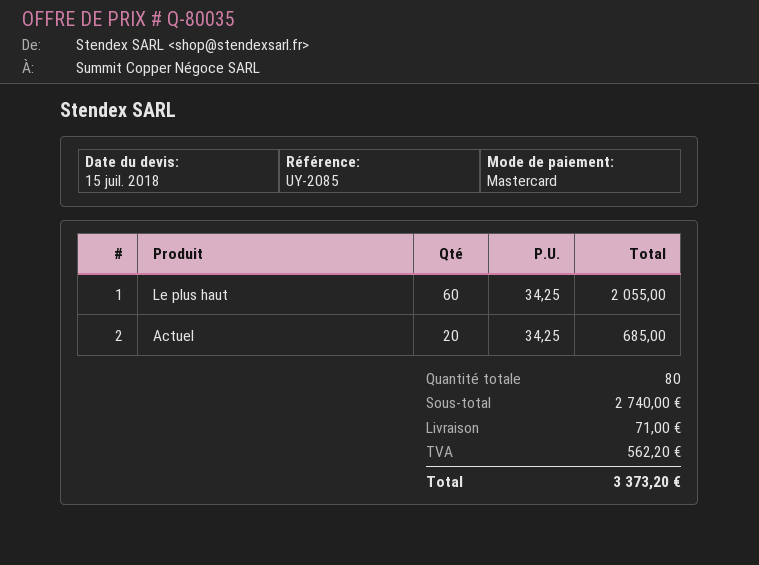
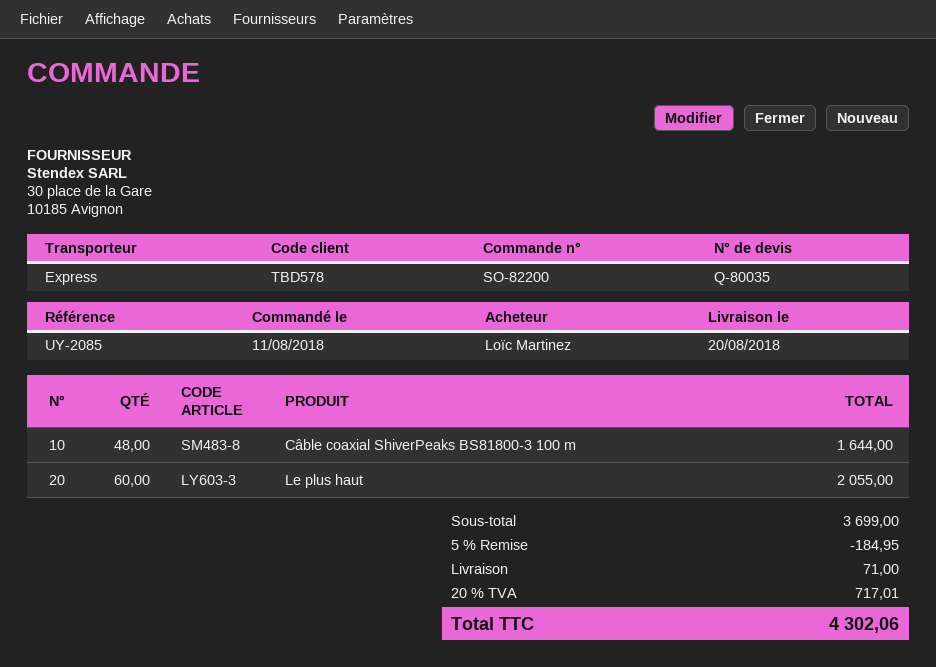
Actuel: 20 for 685.00 -> none
Câble coaxial ShiverPeaks BS81800-3 100 m: none -> 48 for 1644.00
subtotal: 2740.00 -> 3699.00
discount: none -> 5% = 184.95
tax: 562.20 -> 717.01
total: 3373.20 -> 4302.06

